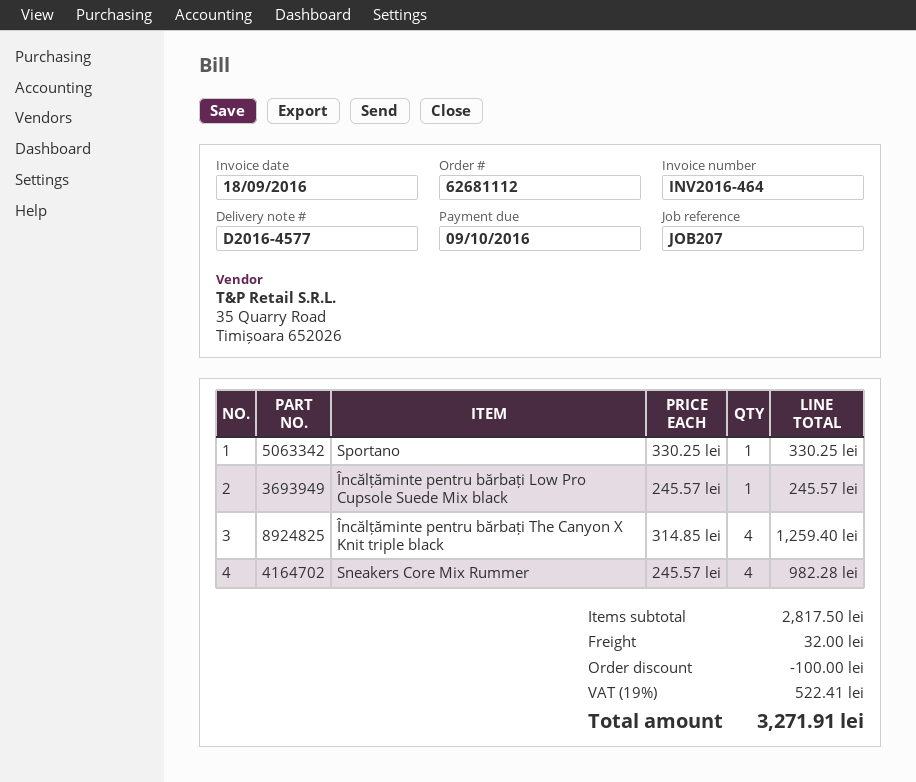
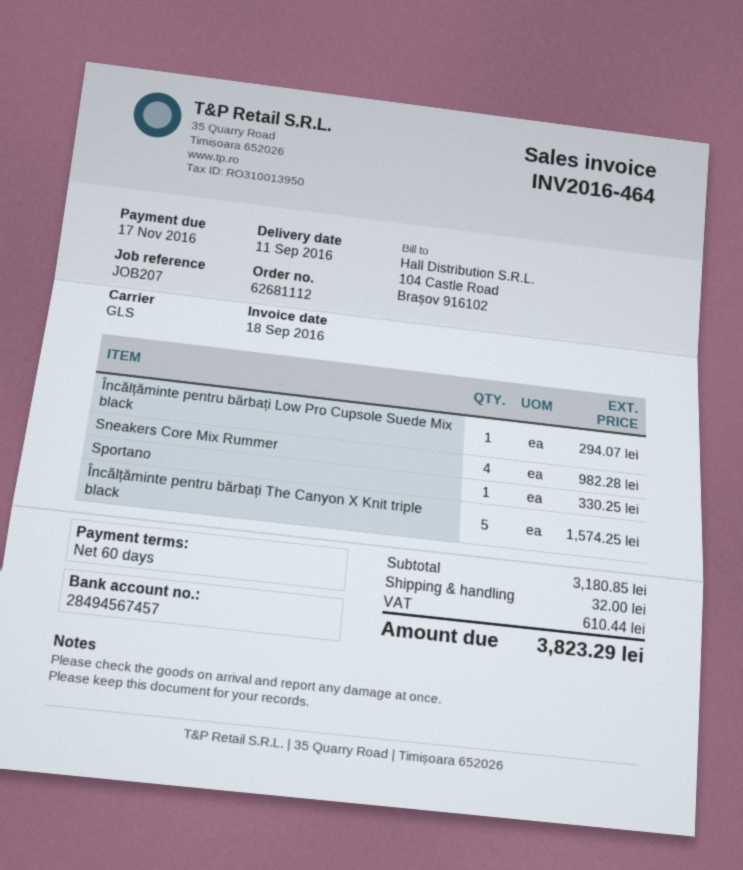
due date: 2016-10-09 -> 2016-11-17
Încălțăminte pentru bărbați Low Pro Cupsole Suede Mix black: 1 for 245.57 -> 1 for 294.07
Încălțăminte pentru bărbați The Canyon X Knit triple black: 4 for 1259.40 -> 5 for 1574.25
subtotal: 2817.50 -> 3180.85
discount: 100.00 -> none
tax: 522.41 -> 610.44
total: 3271.91 -> 3823.29

